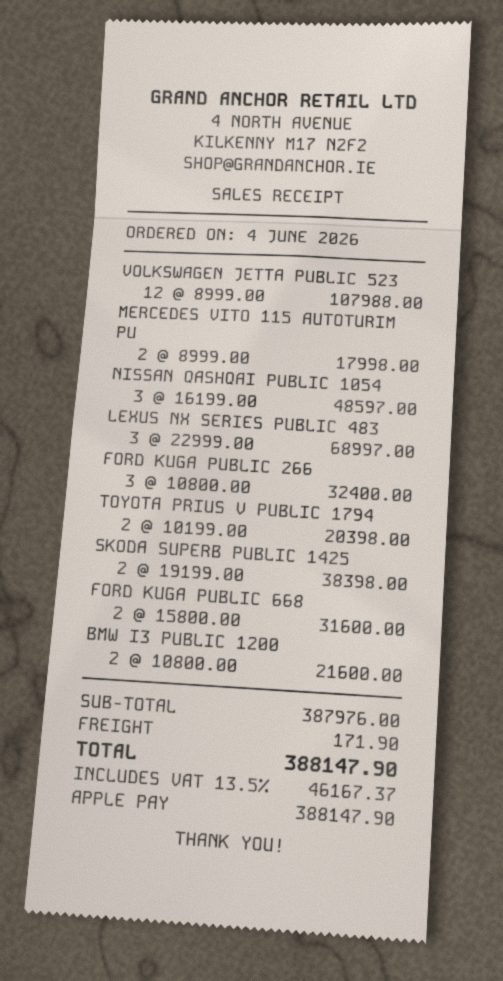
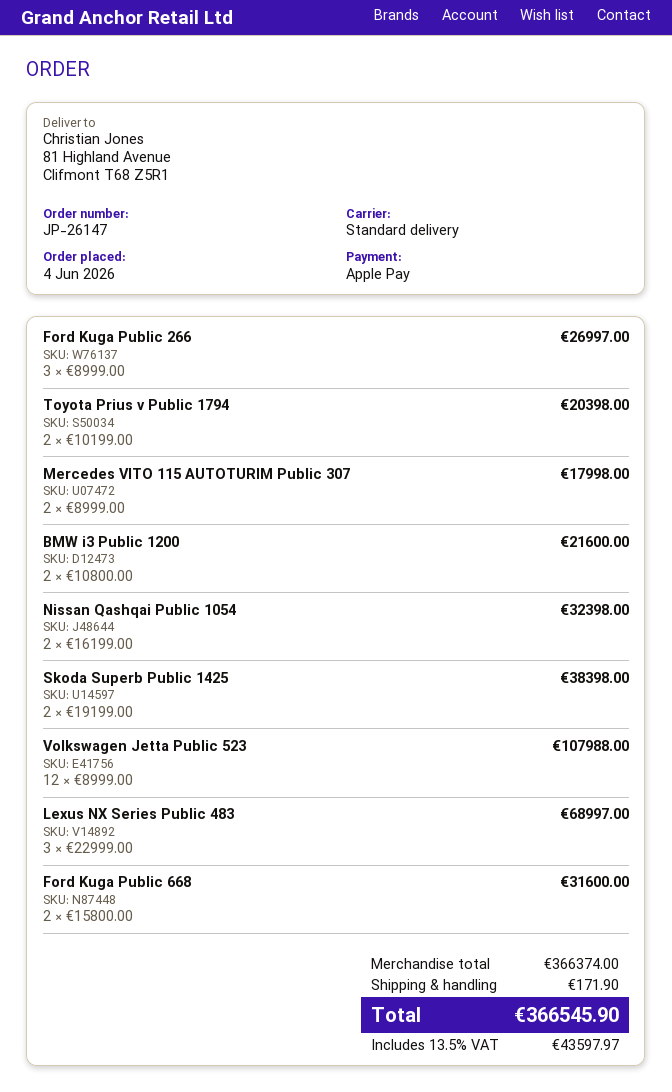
NISSAN QASHQAI PUBLIC 1054: 3 x 16199.00 = 48597.00 -> 2 x 16199.00 = 32398.00
FORD KUGA PUBLIC 266: 3 x 10800.00 = 32400.00 -> 3 x 8999.00 = 26997.00
subtotal: 387976.00 -> 366374.00
tax: 13.5% = 46167.37 -> 13.5% = 43597.97
total: 388147.90 -> 366545.90

